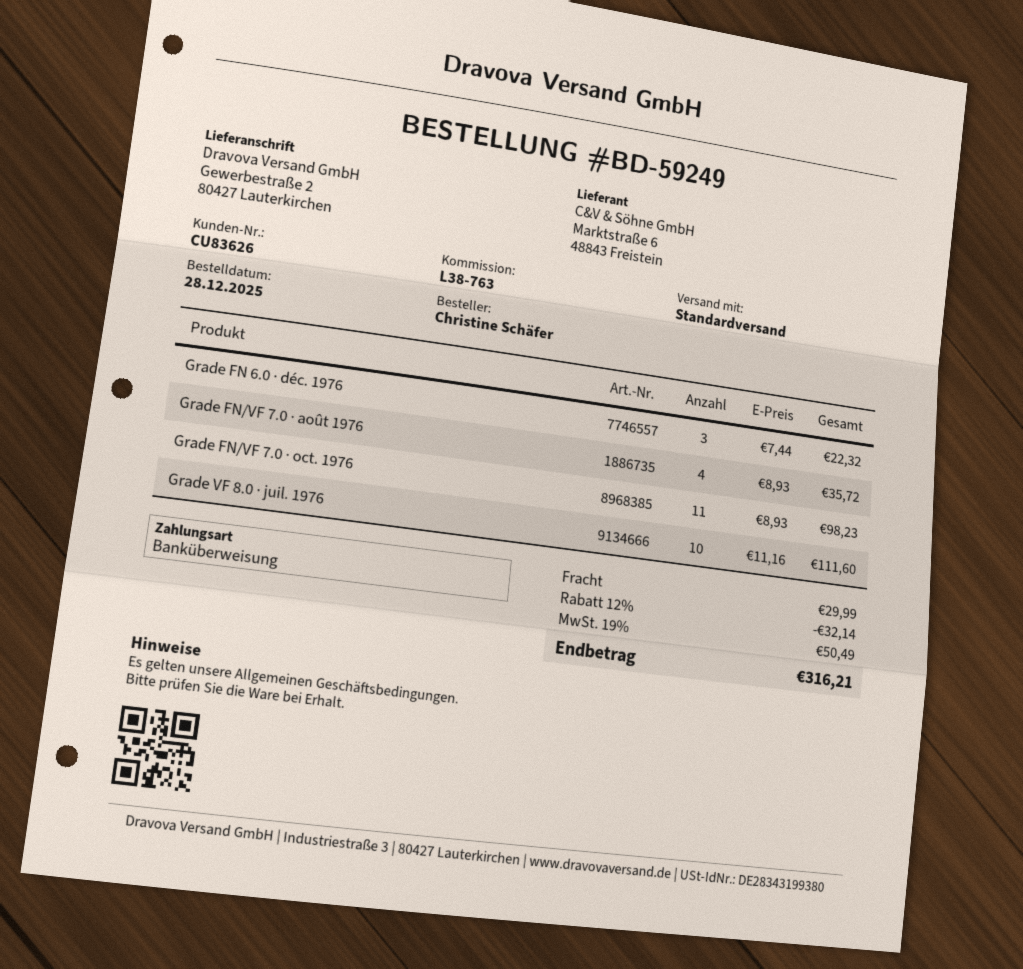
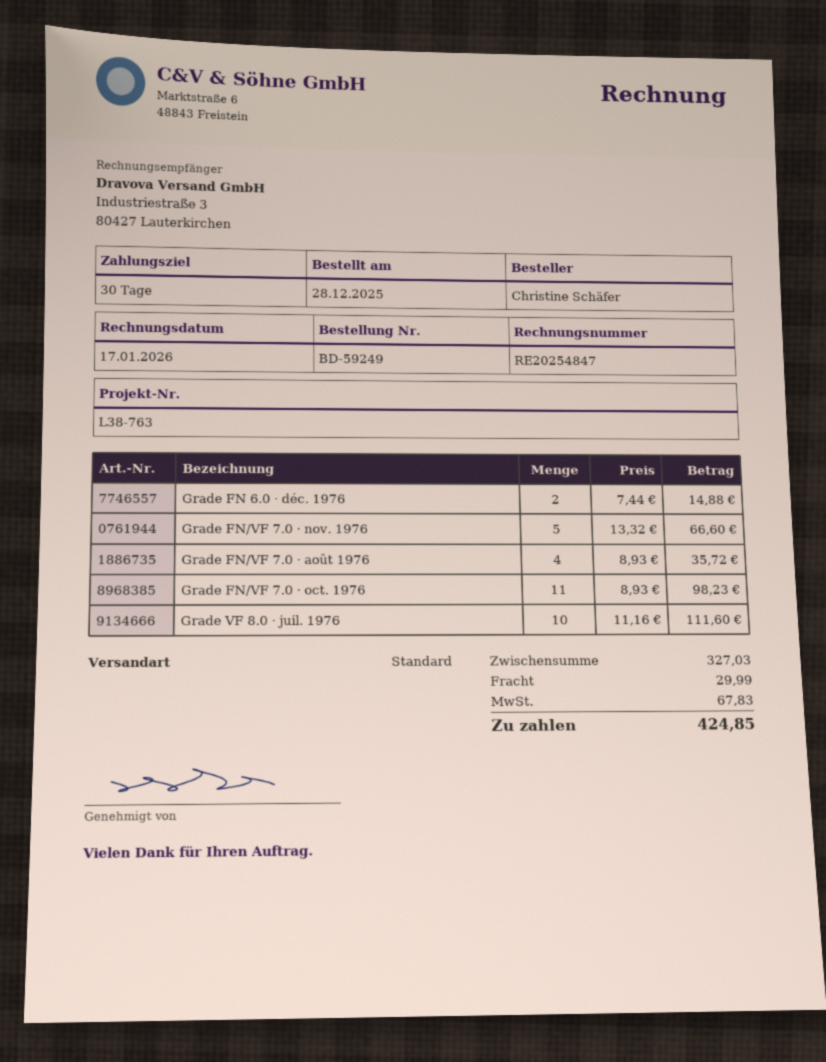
Grade FN 6.0 · déc. 1976: 3 x 7.44 = 22.32 -> 2 x 7.44 = 14.88
Grade FN/VF 7.0 · nov. 1976: none -> 5 x 13.32 = 66.60
discount: 12% = 32.14 -> none
tax: 50.49 -> 67.83
total: 316.21 -> 424.85

